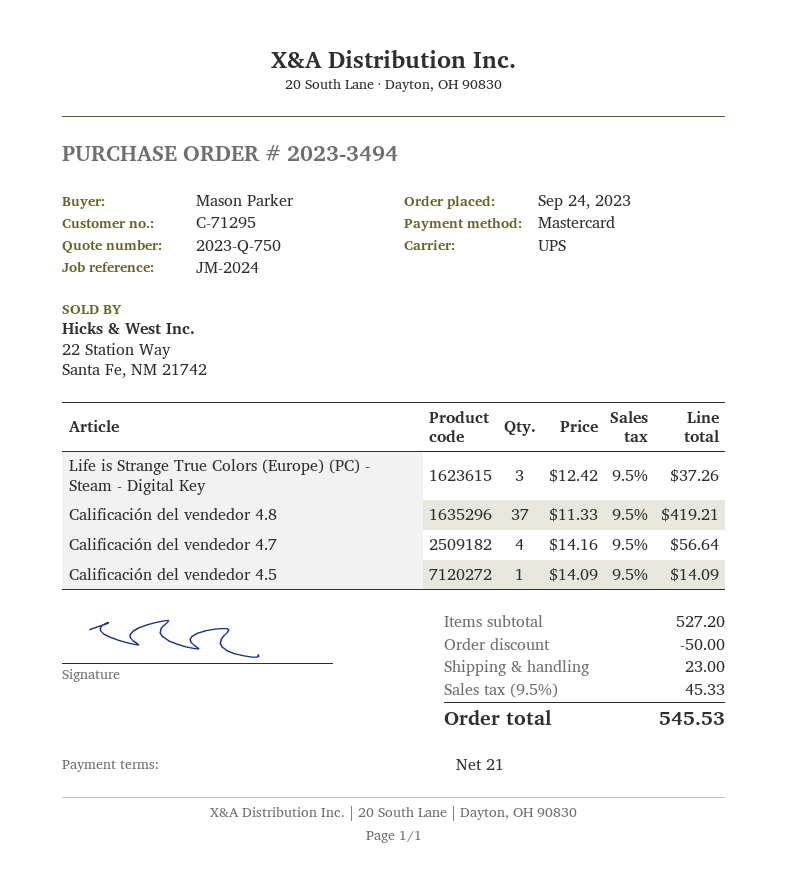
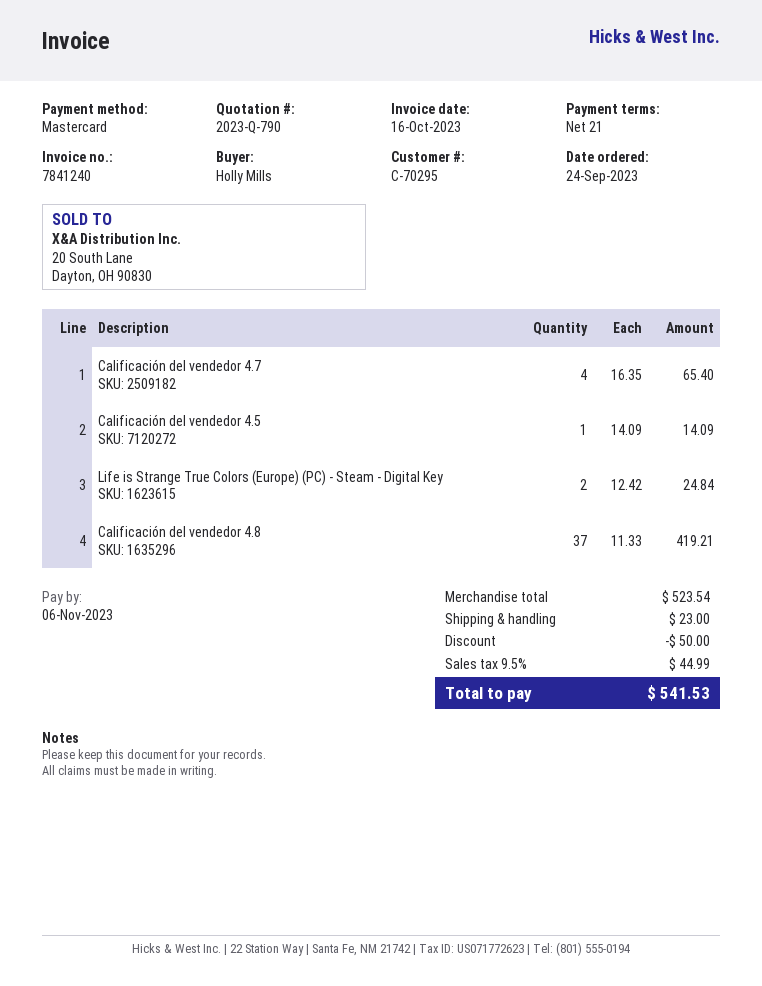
quote number: 2023-Q-750 -> 2023-Q-790
customer number: C-71295 -> C-70295
ordered by: Mason Parker -> Holly Mills
Life is Strange True Colors (Europe) (PC) - Steam - Digital Key: 3 x 12.42 = 37.26 -> 2 x 12.42 = 24.84
Calificación del vendedor 4.7: 4 x 14.16 = 56.64 -> 4 x 16.35 = 65.40
subtotal: 527.20 -> 523.54
tax: 9.5% = 45.33 -> 9.5% = 44.99
total: 545.53 -> 541.53

